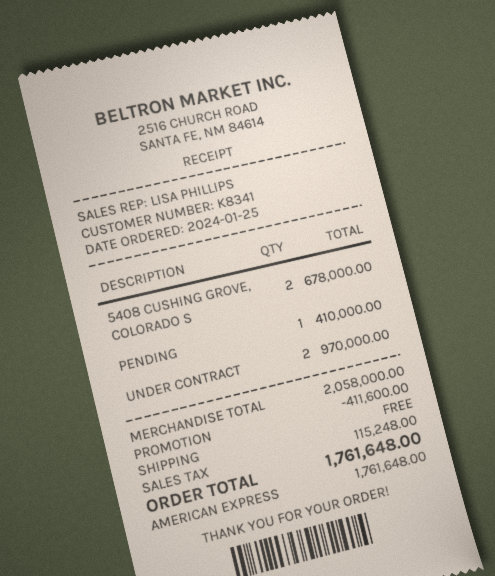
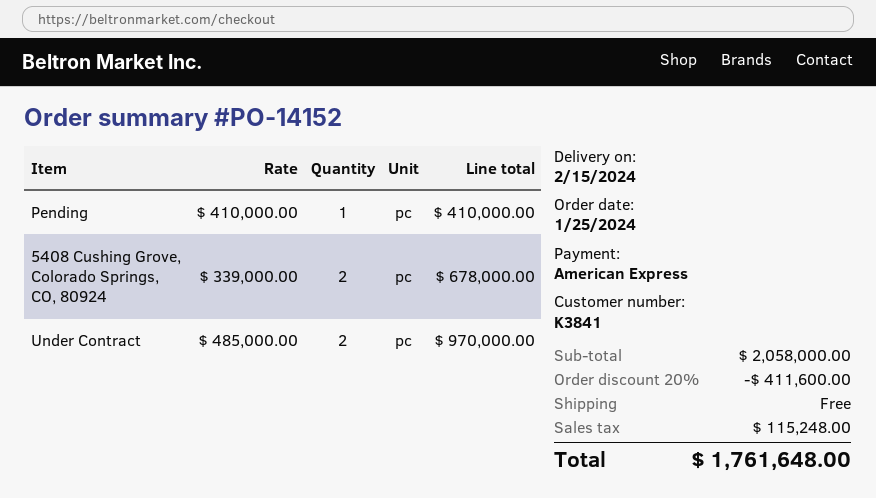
customer number: K8341 -> K3841

